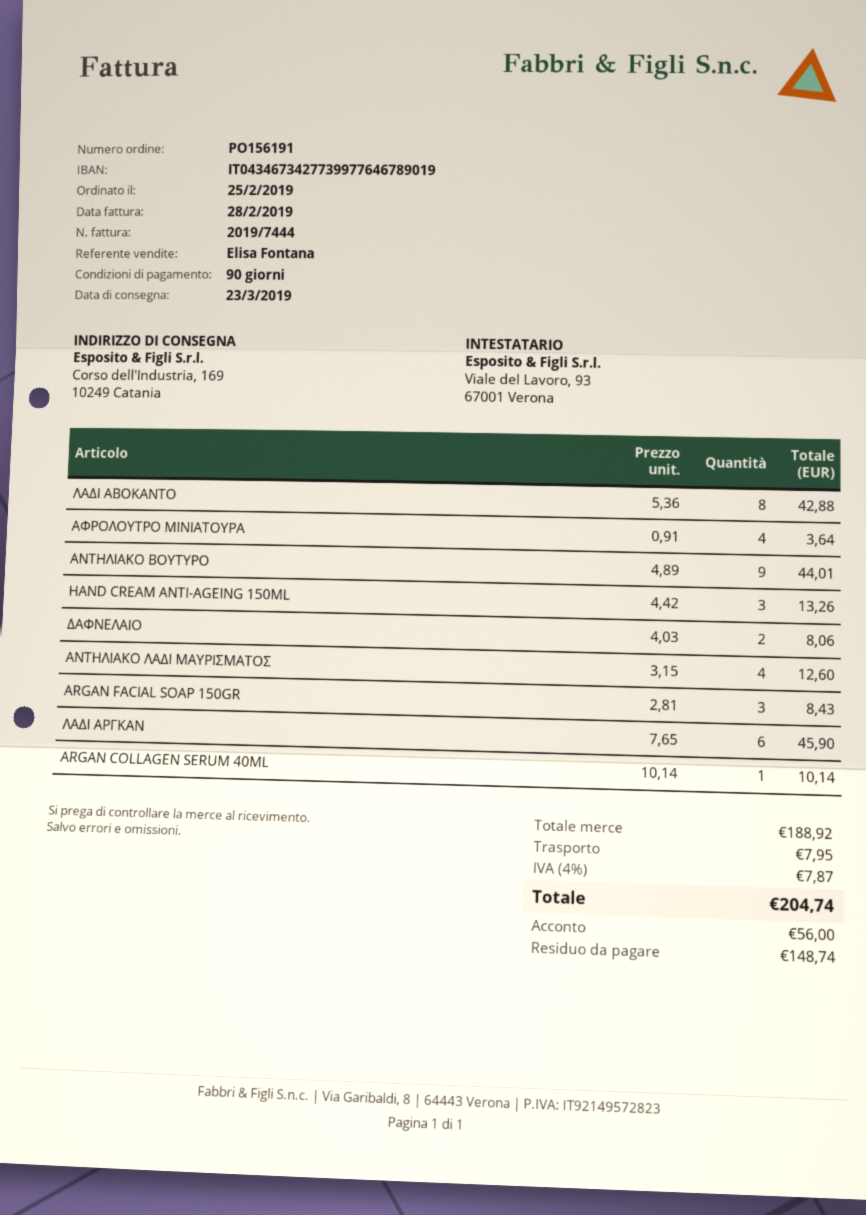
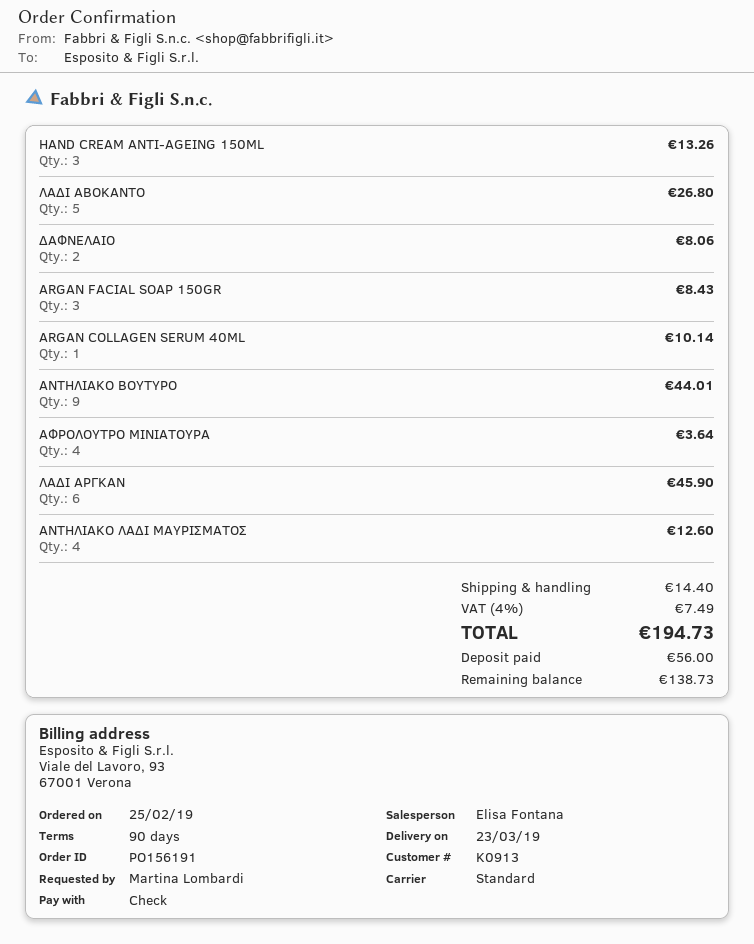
ΛΑΔΙ ΑΒΟΚΑΝΤΟ: 8 for 42.88 -> 5 for 26.80
shipping: 7.95 -> 14.40
tax: 4% = 7.87 -> 4% = 7.49
total: 204.74 -> 194.73
balance: 148.74 -> 138.73

